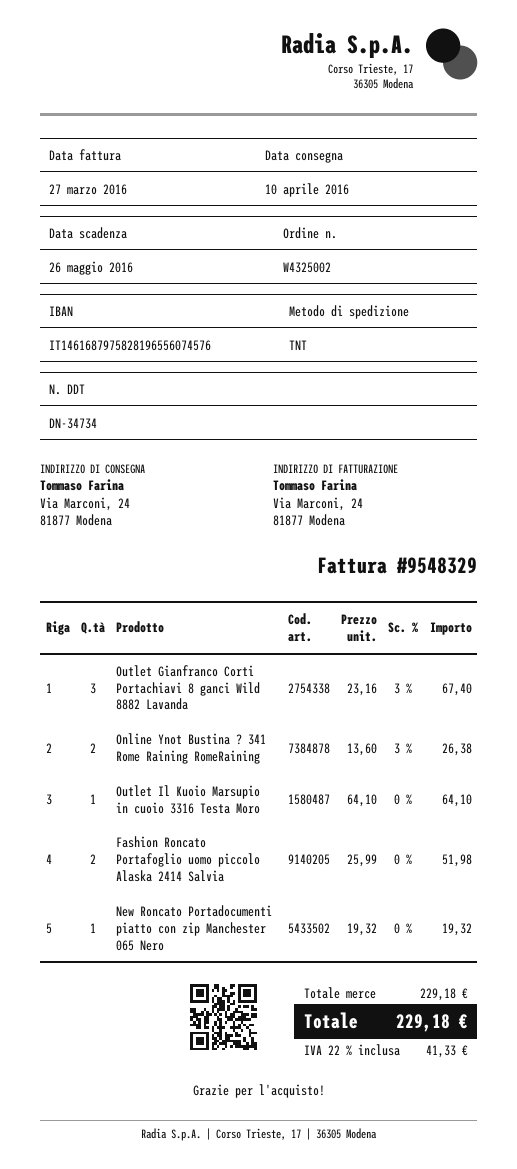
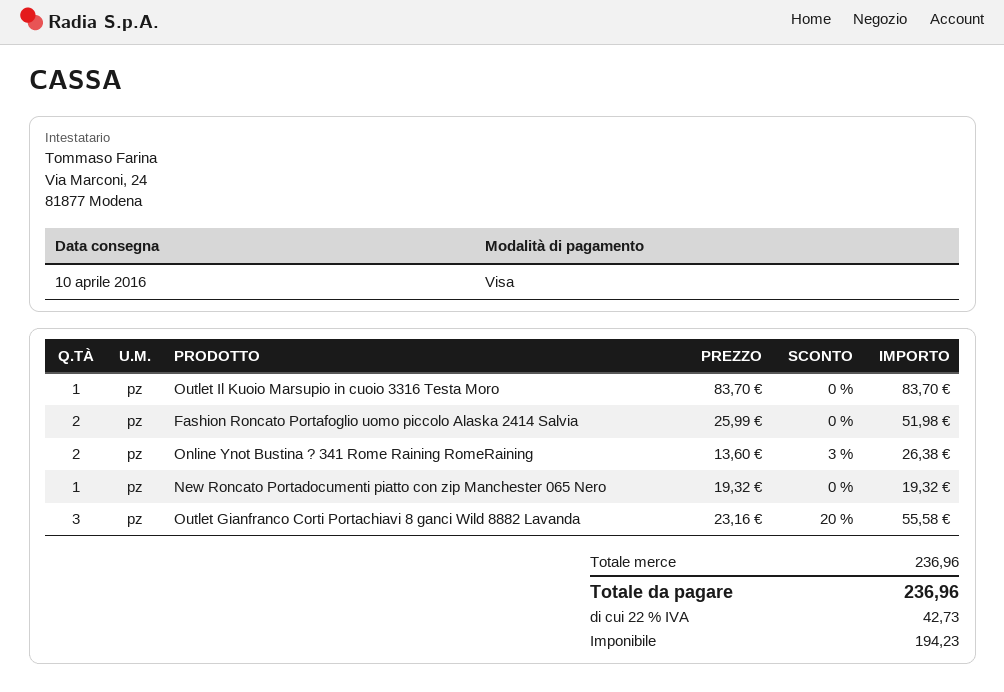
Outlet Gianfranco Corti Portachiavi 8 ganci Wild 8882 Lavanda: 3 x 23.16 - 3% = 67.40 -> 3 x 23.16 - 20% = 55.58
Outlet Il Kuoio Marsupio in cuoio 3316 Testa Moro: 1 x 64.10 = 64.10 -> 1 x 83.70 = 83.70
subtotal: 229.18 -> 236.96
tax: 22% = 41.33 -> 22% = 42.73
total: 229.18 -> 236.96

